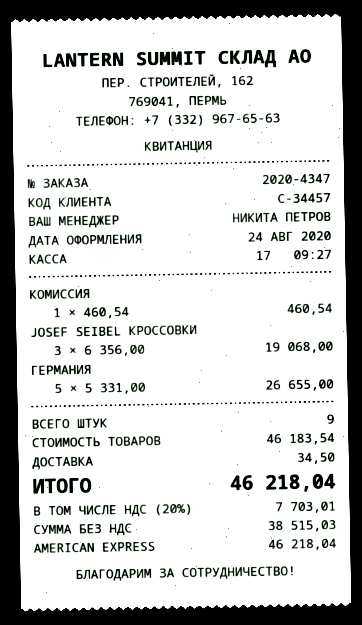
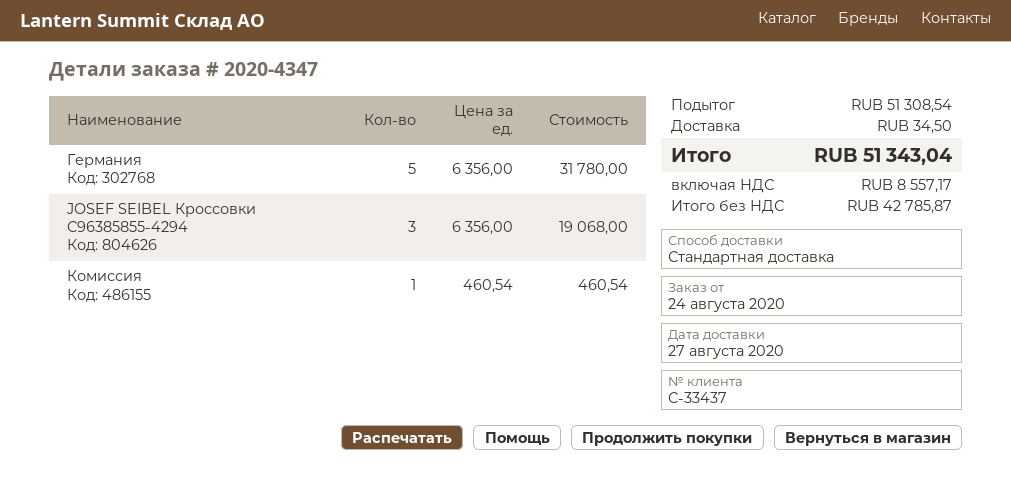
customer number: C-34457 -> C-33437
ГЕРМАНИЯ: 5 x 5331.00 = 26655.00 -> 5 x 6356.00 = 31780.00
subtotal: 46183.54 -> 51308.54
net: 38515.03 -> 42785.87
tax: 7703.01 -> 8557.17
total: 46218.04 -> 51343.04

